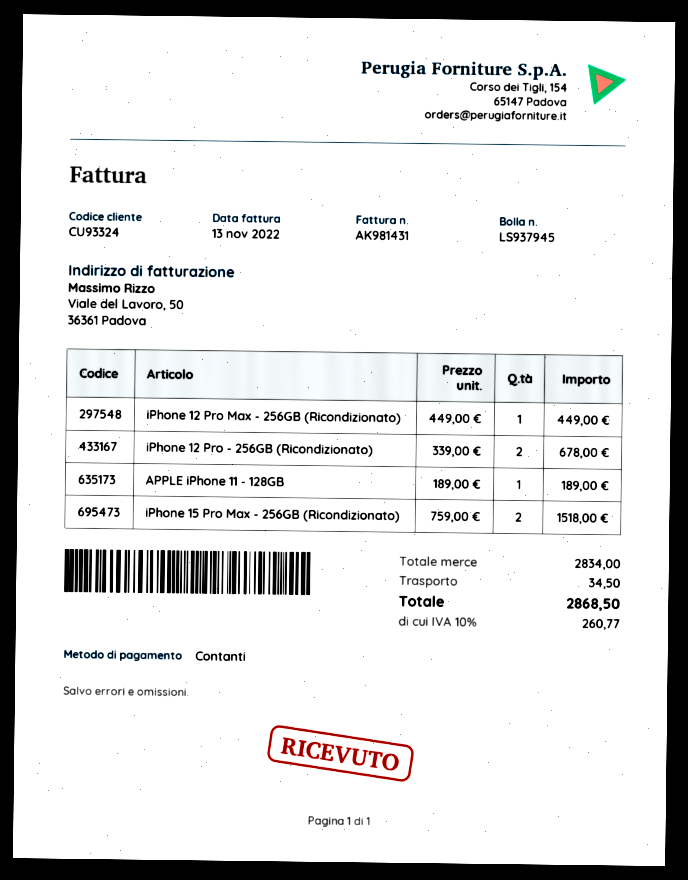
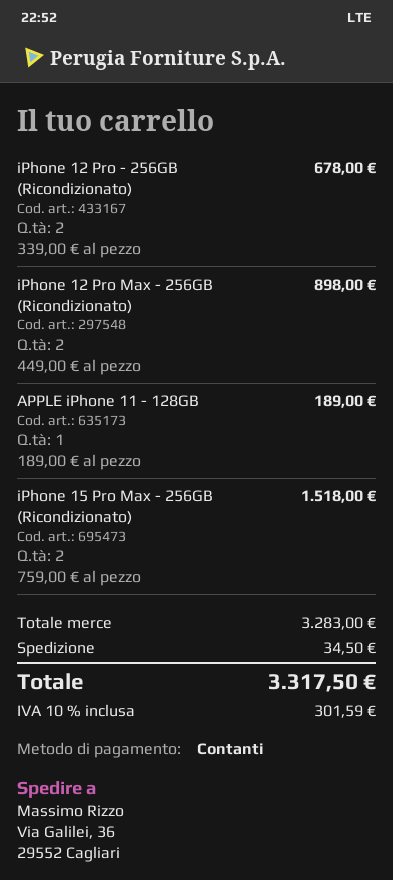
iPhone 12 Pro Max - 256GB (Ricondizionato): 1 x 449.00 = 449.00 -> 2 x 449.00 = 898.00
subtotal: 2834.00 -> 3283.00
tax: 10% = 260.77 -> 10% = 301.59
total: 2868.50 -> 3317.50

